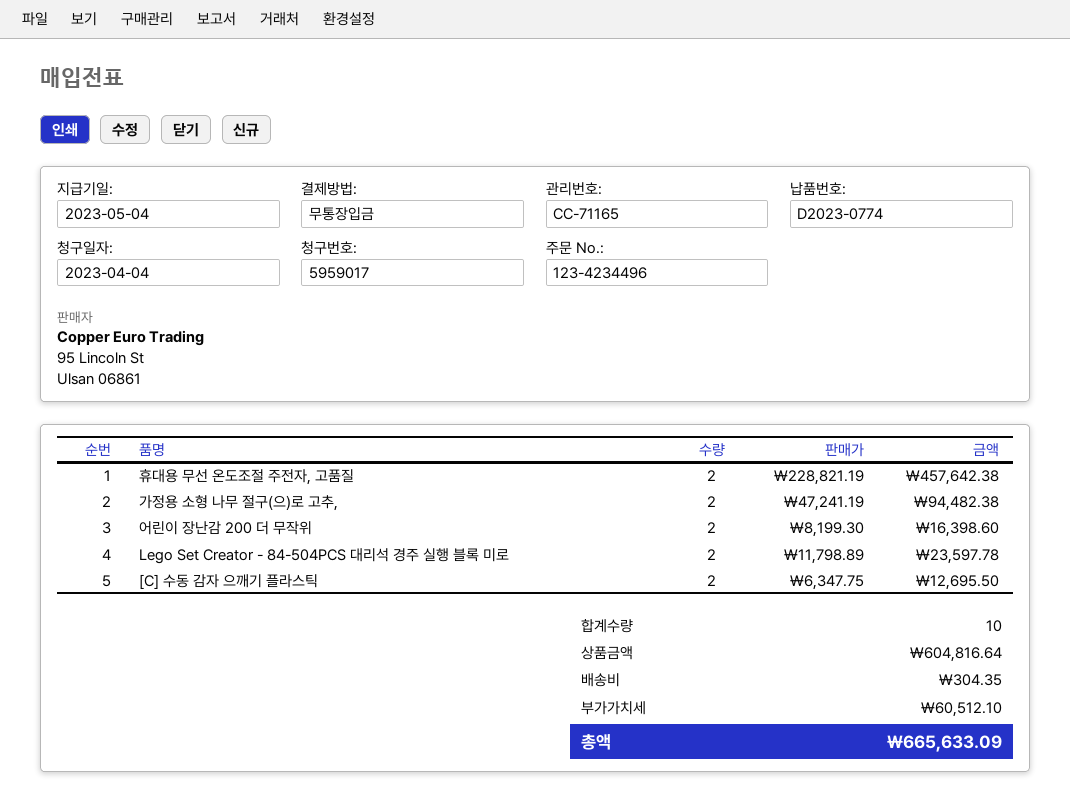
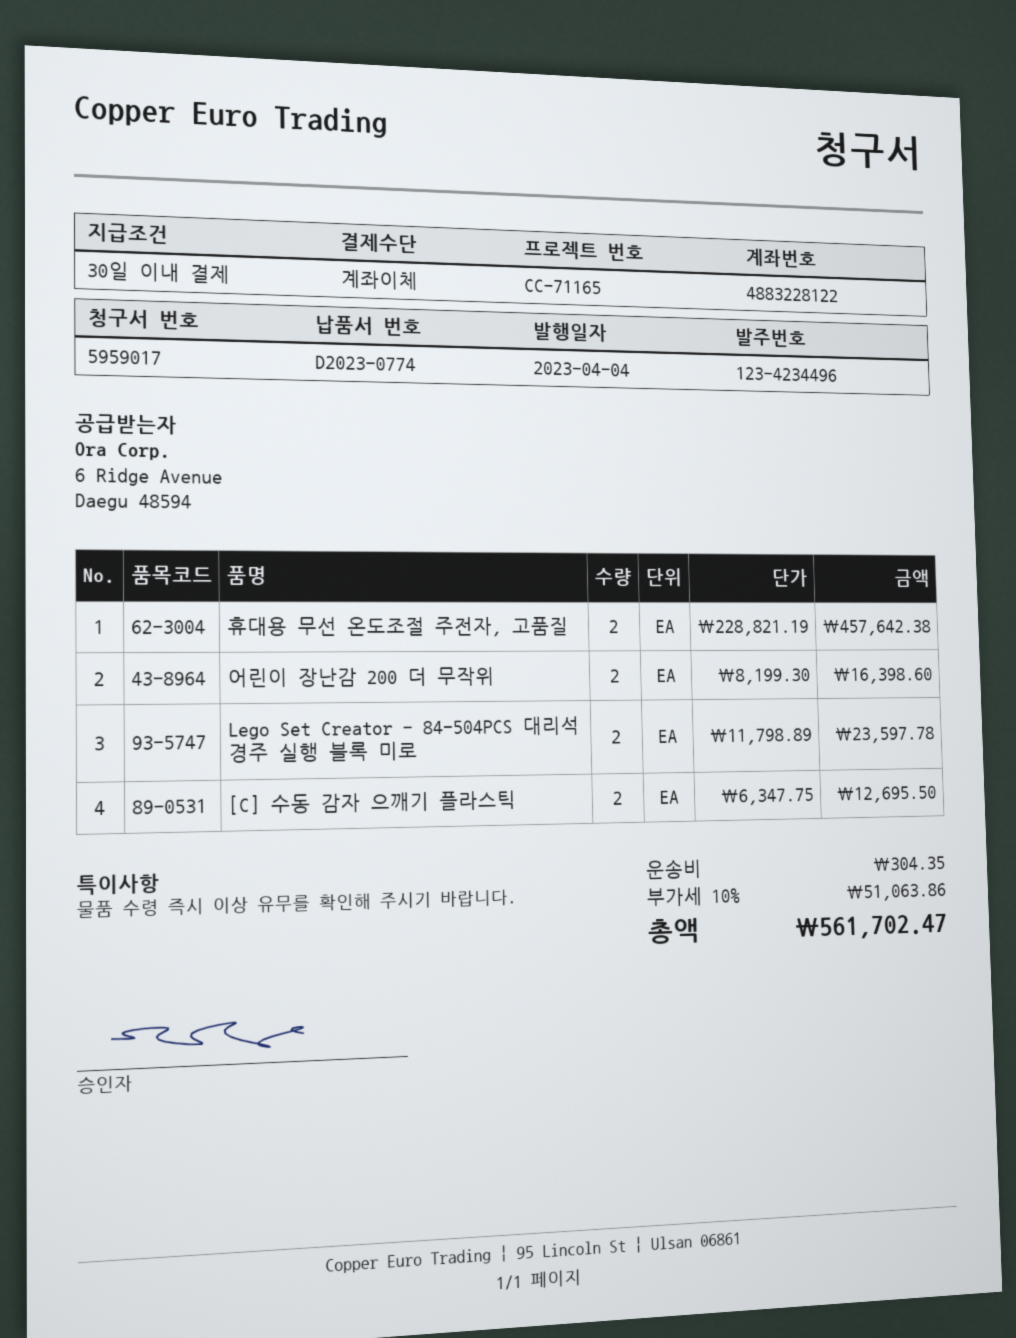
가정용 소형 나무 절구(으)로 고추,: 2 x 47241.19 = 94482.38 -> none
tax: 60512.10 -> 51063.86
total: 665633.09 -> 561702.47

